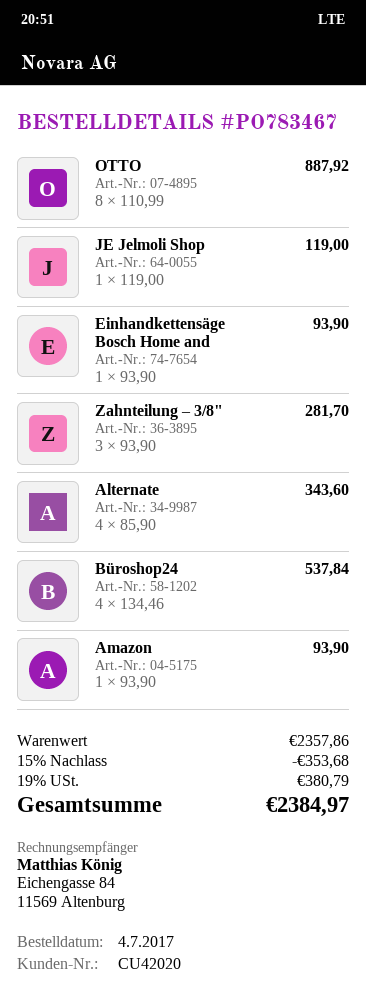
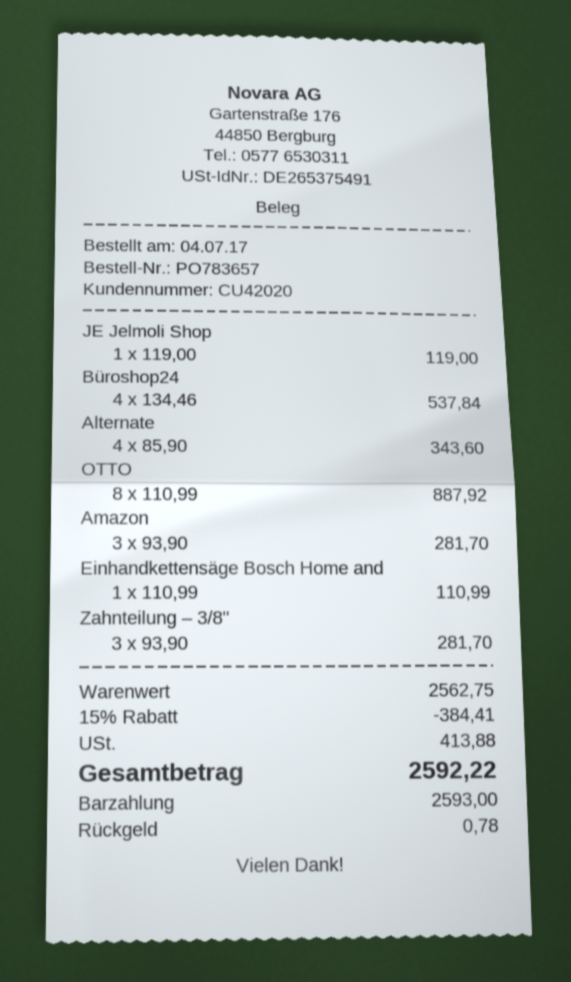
order number: PO783467 -> PO783657
Einhandkettensäge Bosch Home and: 1 x 93.90 = 93.90 -> 1 x 110.99 = 110.99
Amazon: 1 x 93.90 = 93.90 -> 3 x 93.90 = 281.70
subtotal: 2357.86 -> 2562.75
discount: 15% = 353.68 -> 15% = 384.41
tax: 380.79 -> 413.88
total: 2384.97 -> 2592.22

